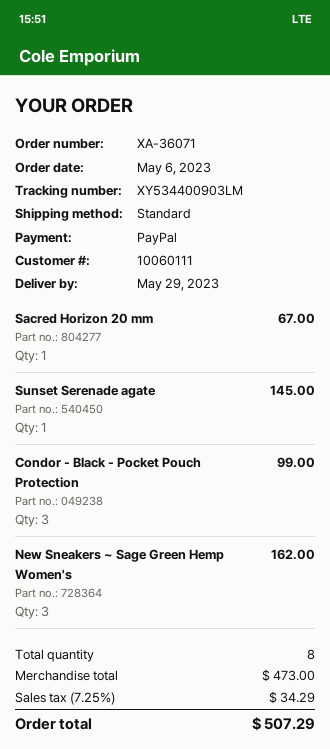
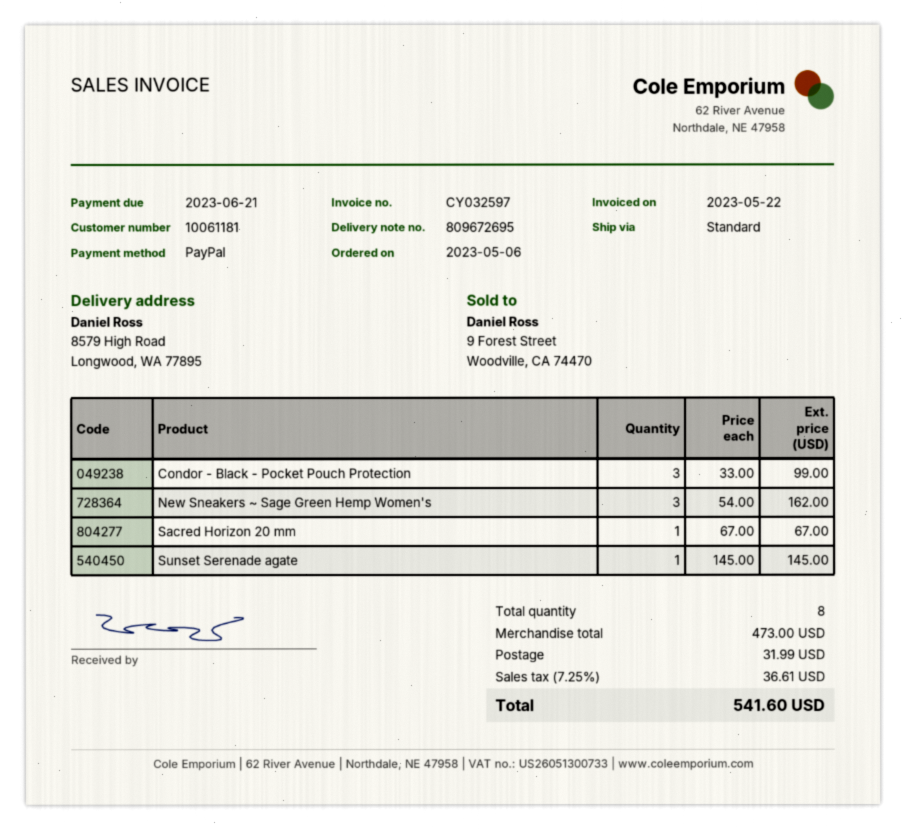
customer number: 10060111 -> 10061181
shipping: none -> 31.99
tax: 7.25% = 34.29 -> 7.25% = 36.61
total: 507.29 -> 541.60

